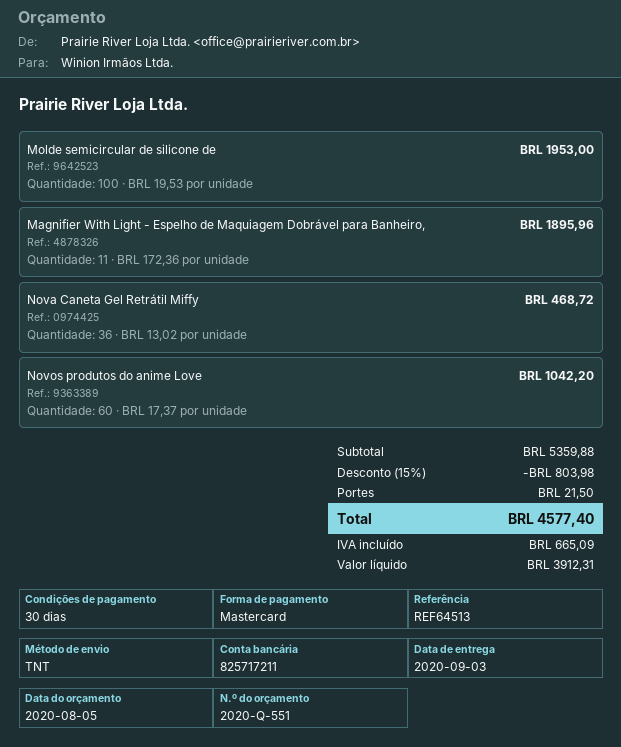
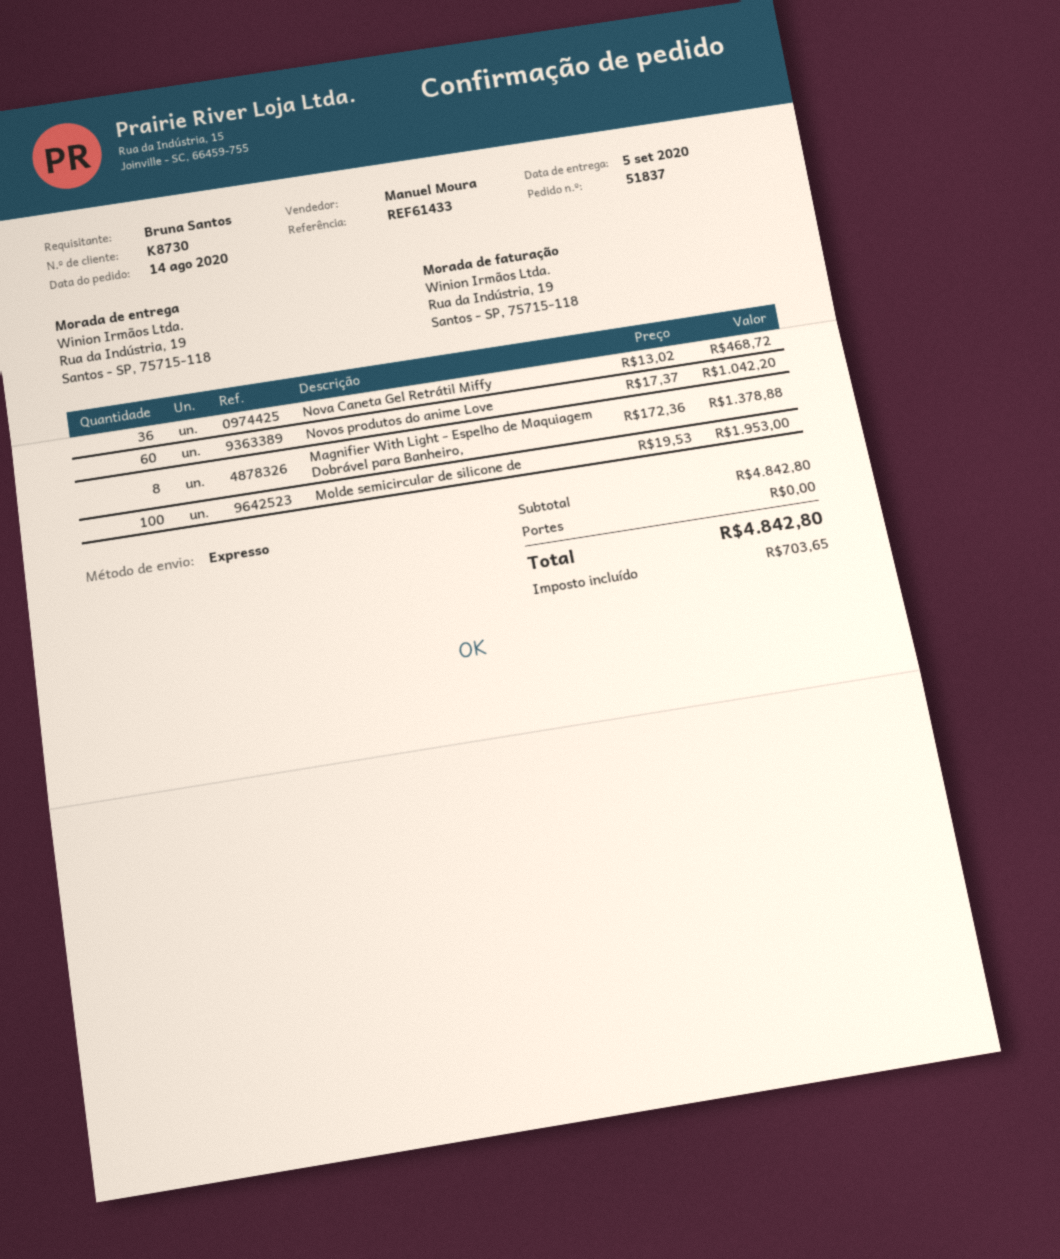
delivery date: 2020-09-03 -> 2020-09-05
reference: REF64513 -> REF61433
shipping method: TNT -> express
Magnifier With Light - Espelho de Maquiagem Dobrável para Banheiro,: 11 x 172.36 = 1895.96 -> 8 x 172.36 = 1378.88
subtotal: 5359.88 -> 4842.80
discount: 15% = 803.98 -> none
shipping: 21.50 -> 0.00
tax: 665.09 -> 703.65
total: 4577.40 -> 4842.80

